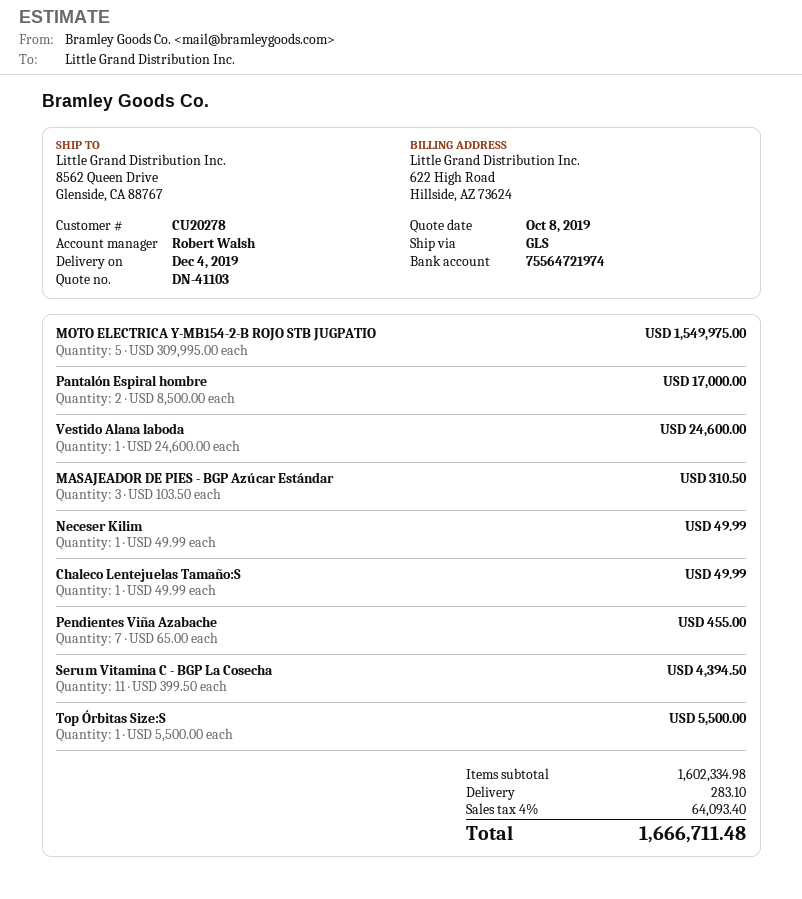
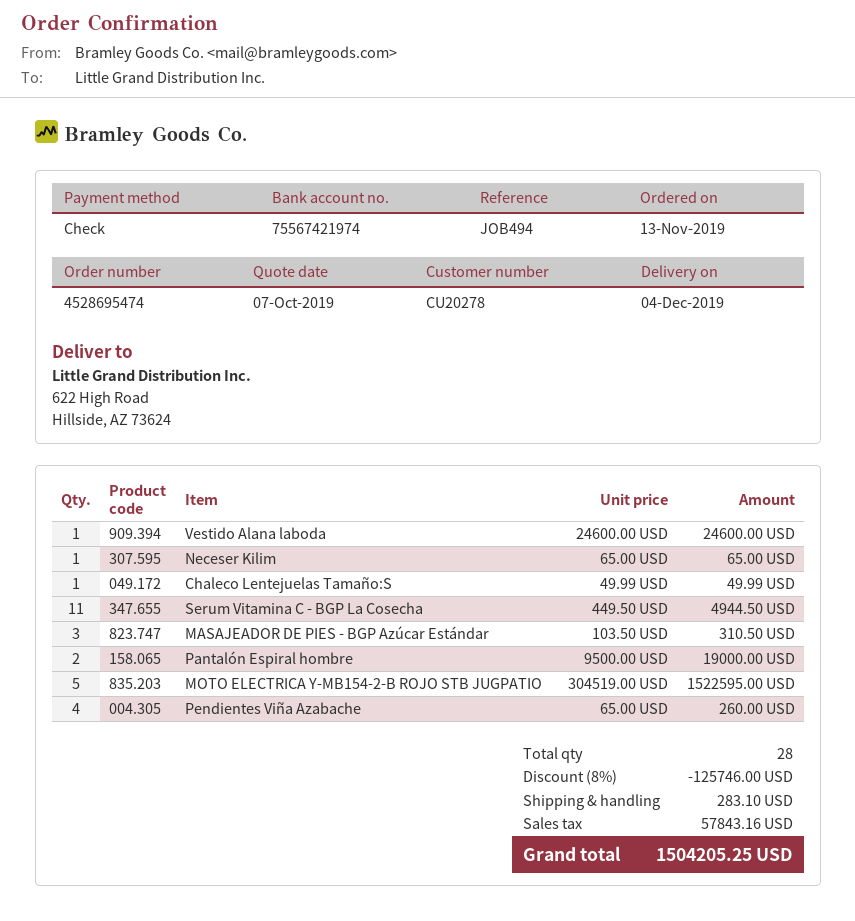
quote date: 2019-10-08 -> 2019-10-07
bank account: 75564721974 -> 75567421974
ship to: 8562 Queen Drive, Glenside, CA 88767 -> 622 High Road, Hillside, AZ 73624
MOTO ELECTRICA Y-MB154-2-B ROJO STB JUGPATIO: 5 x 309995.00 = 1549975.00 -> 5 x 304519.00 = 1522595.00
Pantalón Espiral hombre: 2 x 8500.00 = 17000.00 -> 2 x 9500.00 = 19000.00
Neceser Kilim: 1 x 49.99 = 49.99 -> 1 x 65.00 = 65.00
Pendientes Viña Azabache: 7 x 65.00 = 455.00 -> 4 x 65.00 = 260.00
Serum Vitamina C - BGP La Cosecha: 11 x 399.50 = 4394.50 -> 11 x 449.50 = 4944.50
Top Órbitas Size:S: 1 x 5500.00 = 5500.00 -> none
discount: none -> 8% = 125746.00
tax: 64093.40 -> 57843.16
total: 1666711.48 -> 1504205.25

